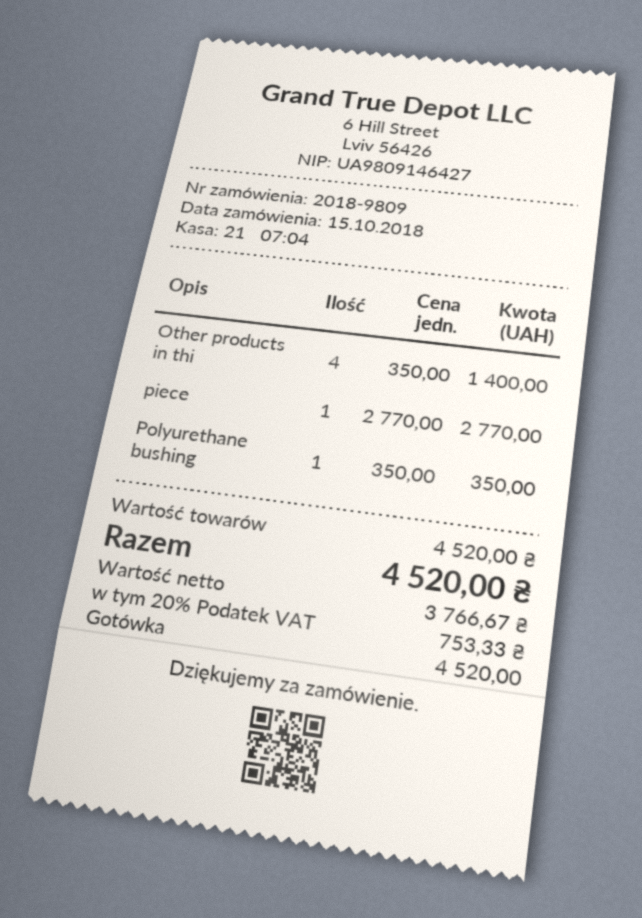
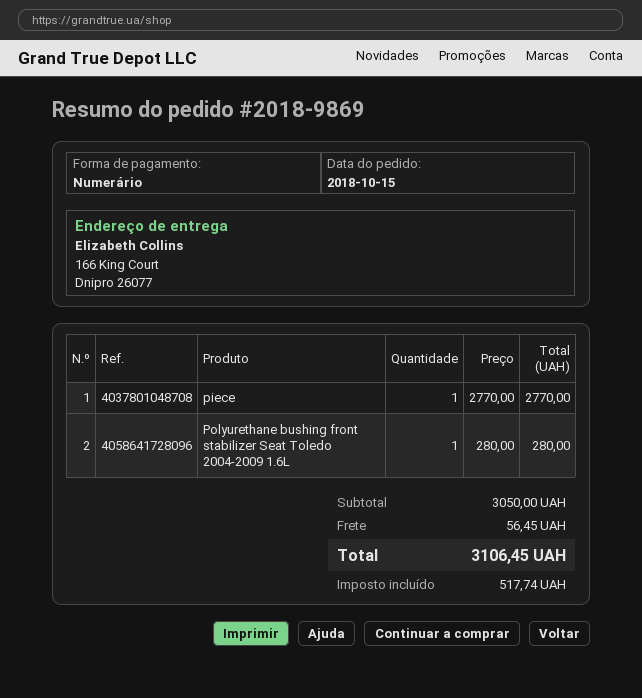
order number: 2018-9809 -> 2018-9869
Other products in thi: 4 x 350.00 = 1400.00 -> none
Polyurethane bushing: 1 x 350.00 = 350.00 -> 1 x 280.00 = 280.00
subtotal: 4520.00 -> 3050.00
shipping: none -> 56.45
tax: 753.33 -> 517.74
total: 4520.00 -> 3106.45

